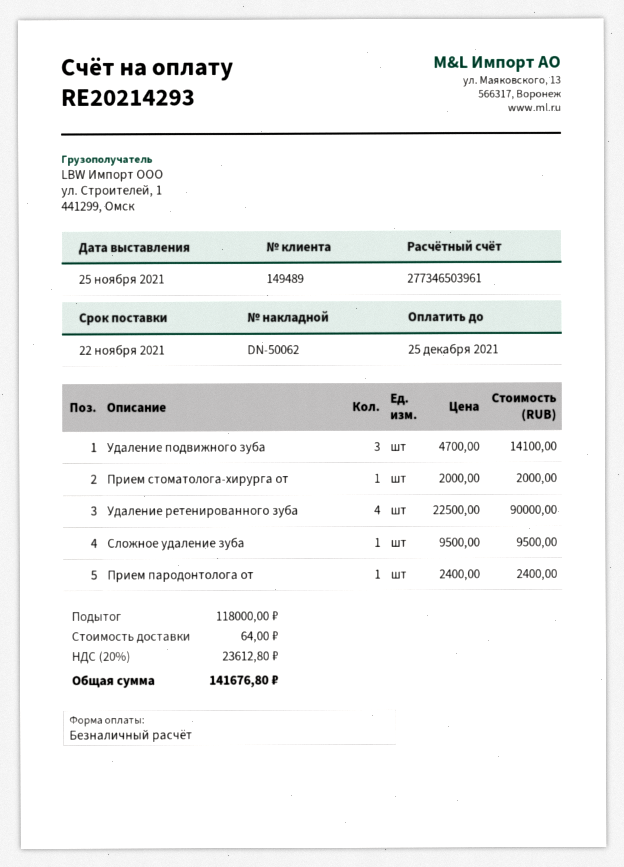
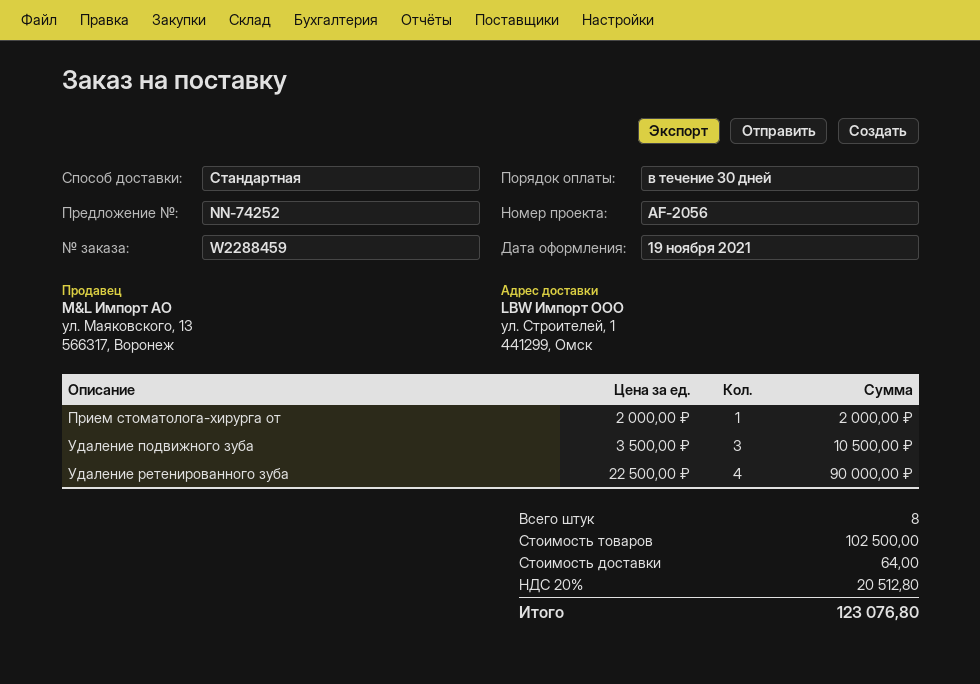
Удаление подвижного зуба: 3 x 4700.00 = 14100.00 -> 3 x 3500.00 = 10500.00
Сложное удаление зуба: 1 x 9500.00 = 9500.00 -> none
Прием пародонтолога от: 1 x 2400.00 = 2400.00 -> none
subtotal: 118000.00 -> 102500.00
tax: 20% = 23612.80 -> 20% = 20512.80
total: 141676.80 -> 123076.80

